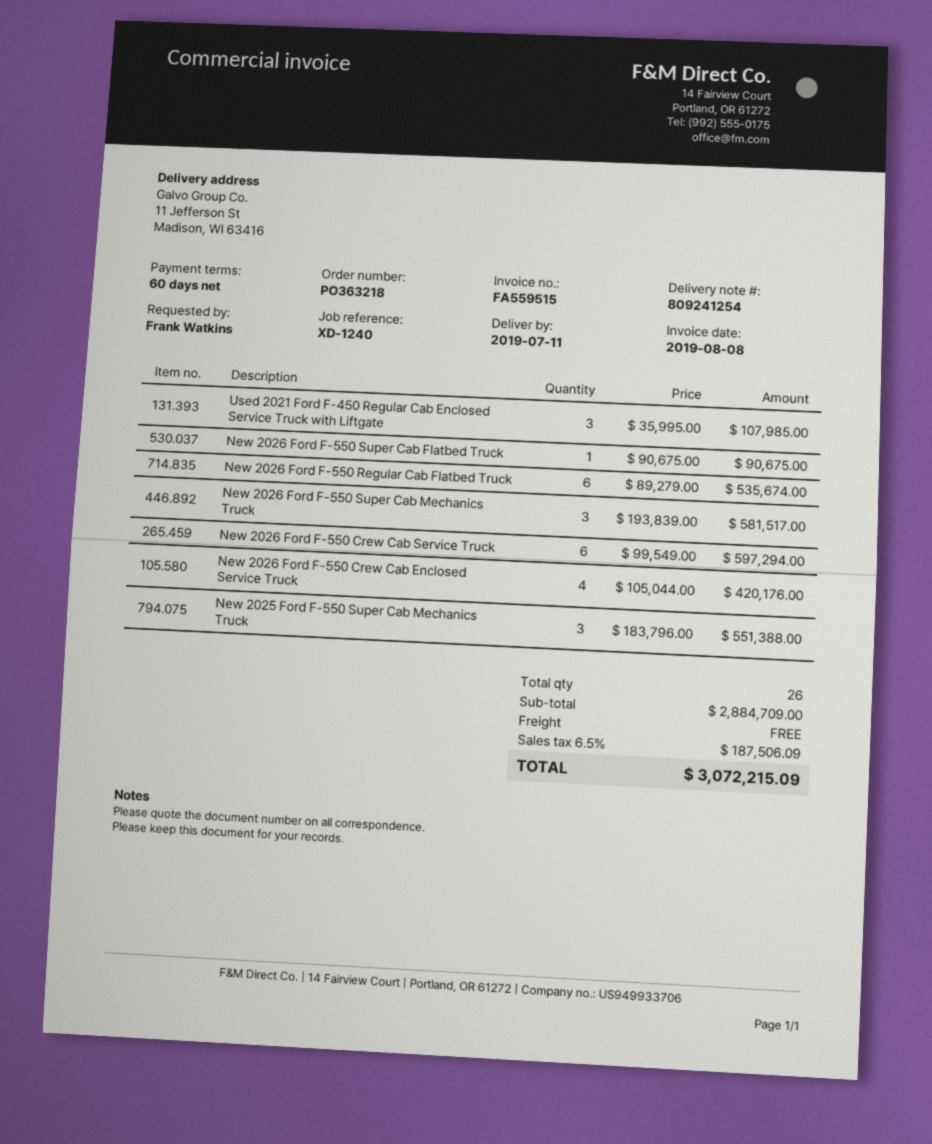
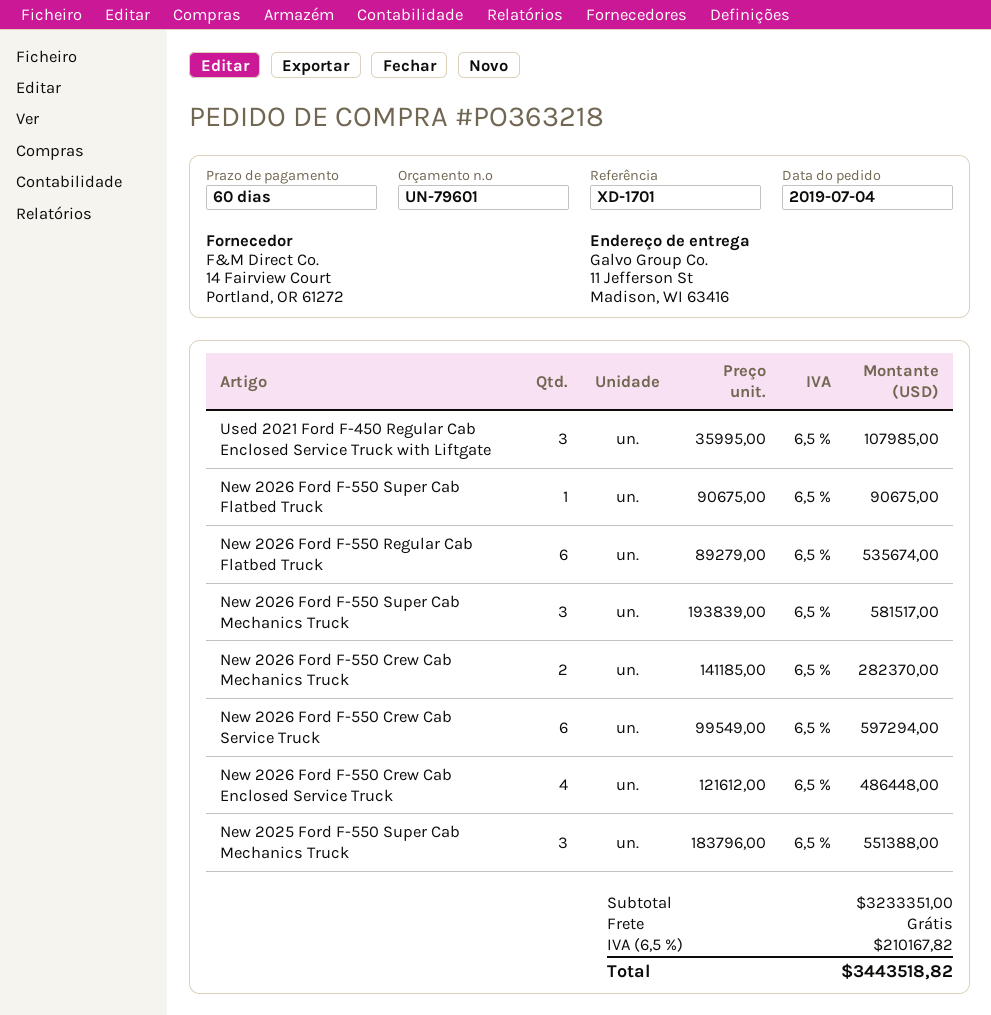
reference: XD-1240 -> XD-1701
New 2026 Ford F-550 Crew Cab Enclosed Service Truck: 4 x 105044.00 = 420176.00 -> 4 x 121612.00 = 486448.00
New 2026 Ford F-550 Crew Cab Mechanics Truck: none -> 2 x 141185.00 = 282370.00
subtotal: 2884709.00 -> 3233351.00
tax: 6.5% = 187506.09 -> 6.5% = 210167.82
total: 3072215.09 -> 3443518.82

